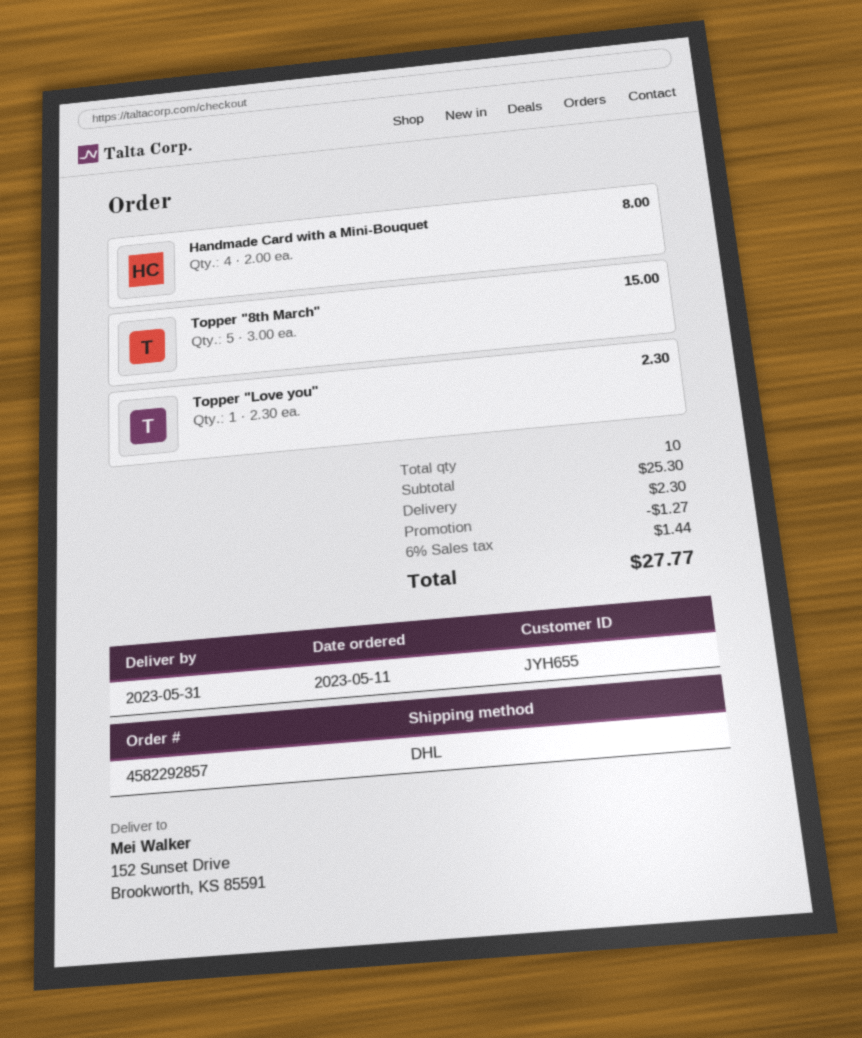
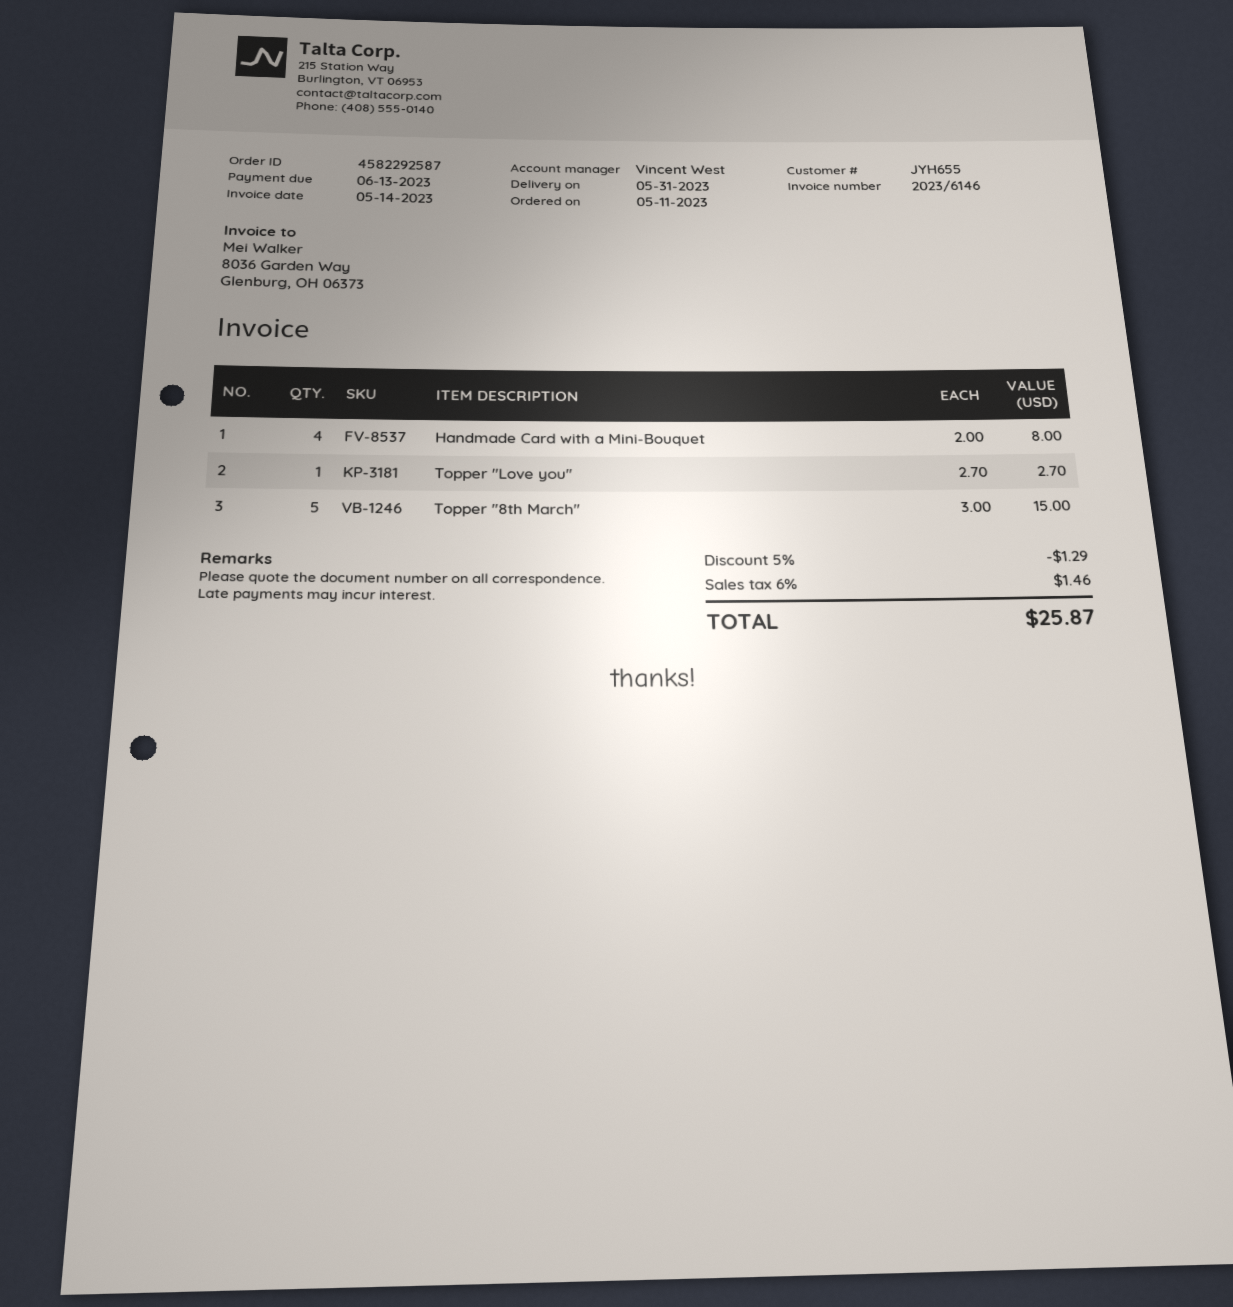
order number: 4582292857 -> 4582292587
Topper "Love you": 1 x 2.30 = 2.30 -> 1 x 2.70 = 2.70
discount: 1.27 -> 1.29
shipping: 2.30 -> none
tax: 6% = 1.44 -> 6% = 1.46
total: 27.77 -> 25.87

